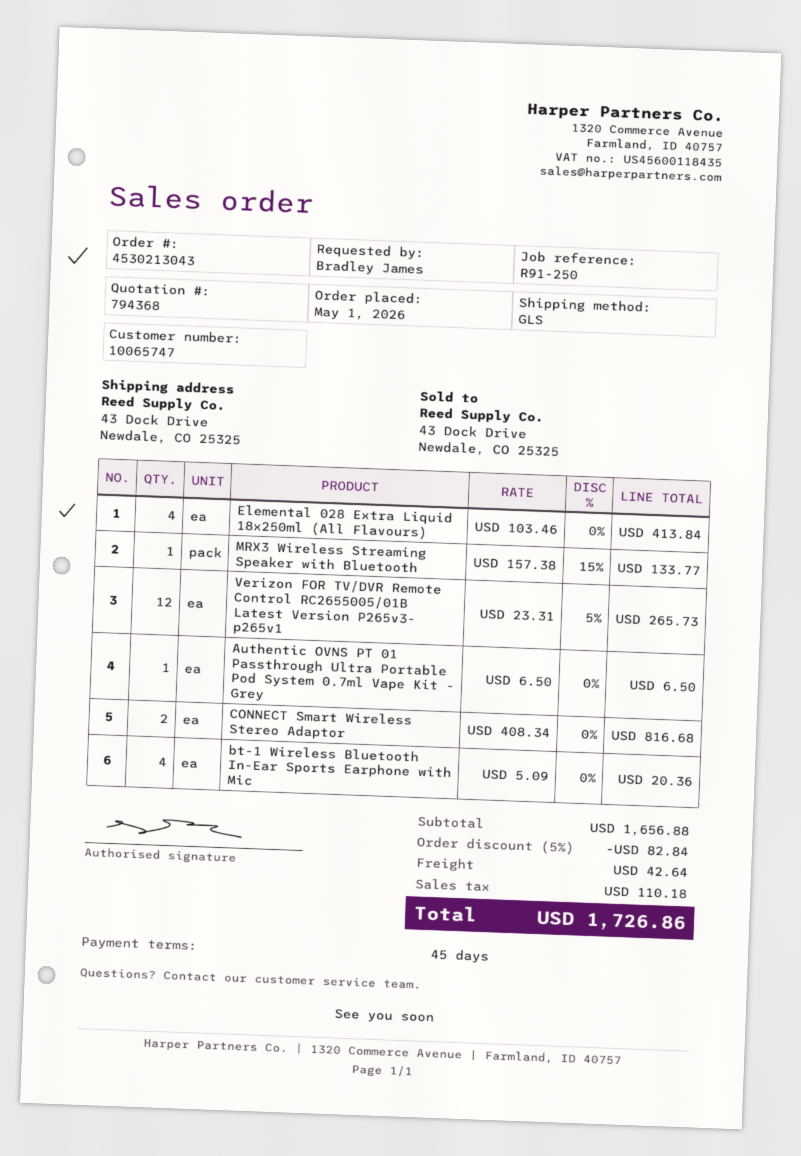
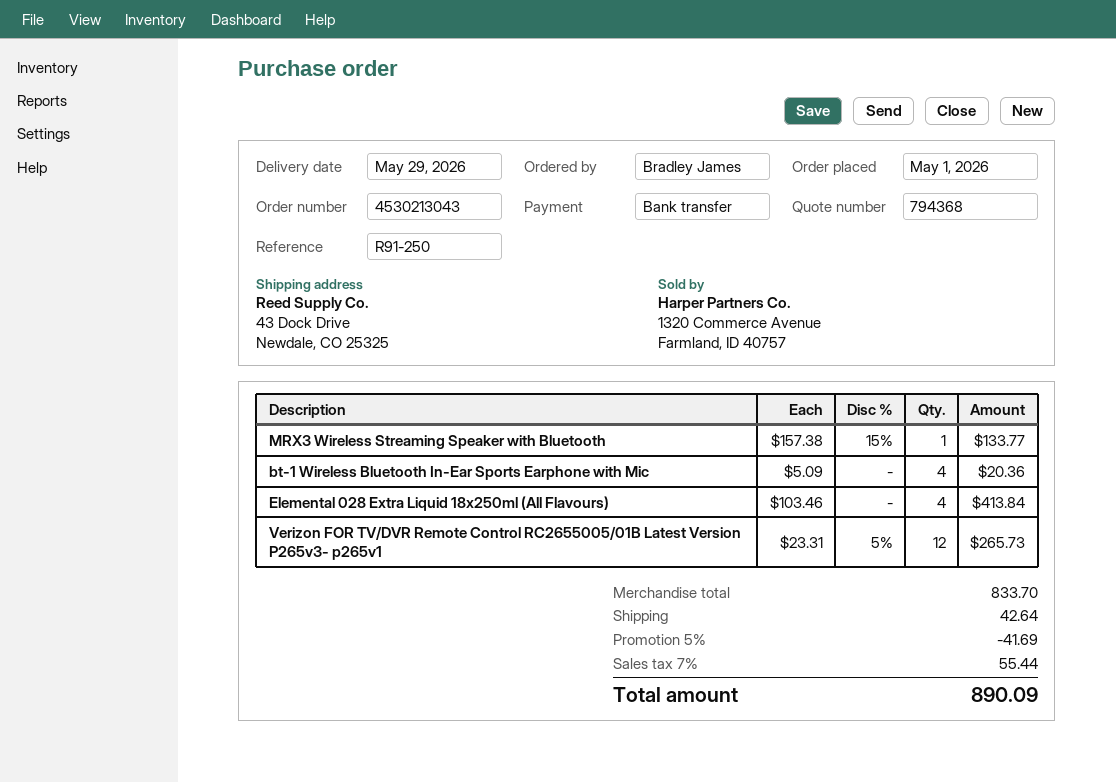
Authentic OVNS PT 01 Passthrough Ultra Portable Pod System 0.7ml Vape Kit - Grey: 1 x 6.50 = 6.50 -> none
CONNECT Smart Wireless Stereo Adaptor: 2 x 408.34 = 816.68 -> none
subtotal: 1656.88 -> 833.70
discount: 5% = 82.84 -> 5% = 41.69
tax: 110.18 -> 55.44
total: 1726.86 -> 890.09

